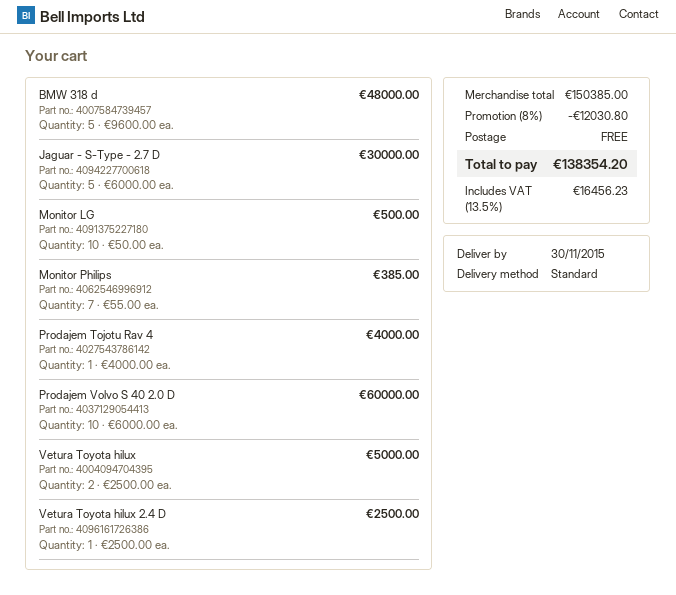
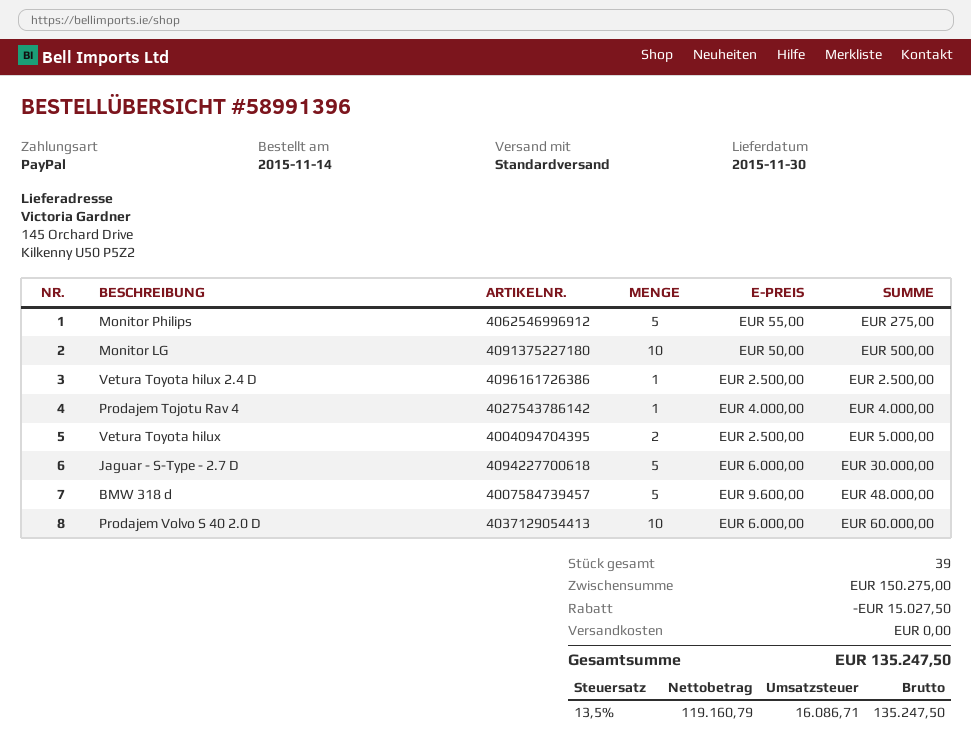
Monitor Philips: 7 x 55.00 = 385.00 -> 5 x 55.00 = 275.00
subtotal: 150385.00 -> 150275.00
discount: 12030.80 -> 15027.50
tax: 13.5% = 16456.23 -> 13.5% = 16086.71
total: 138354.20 -> 135247.50

